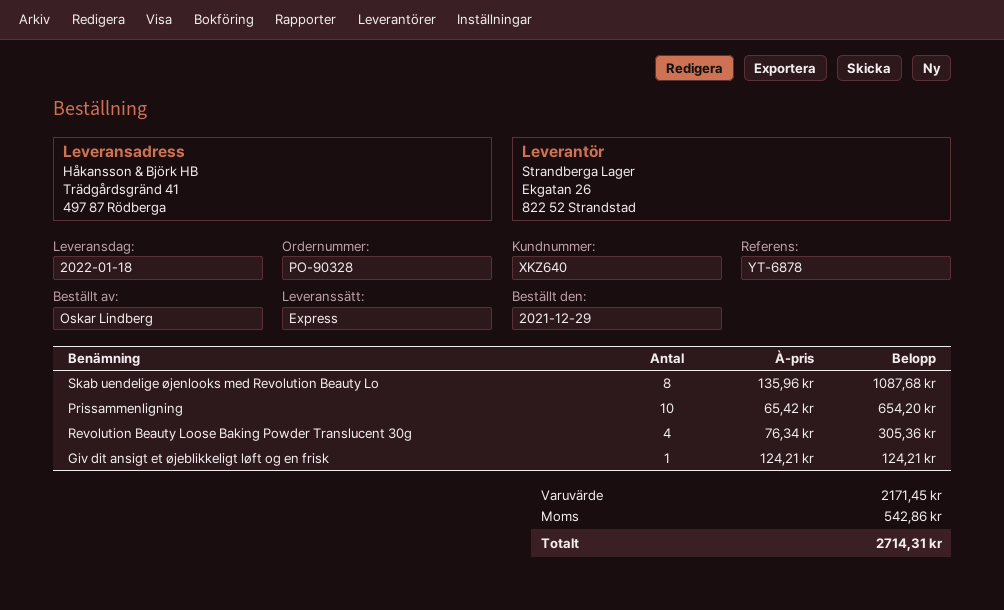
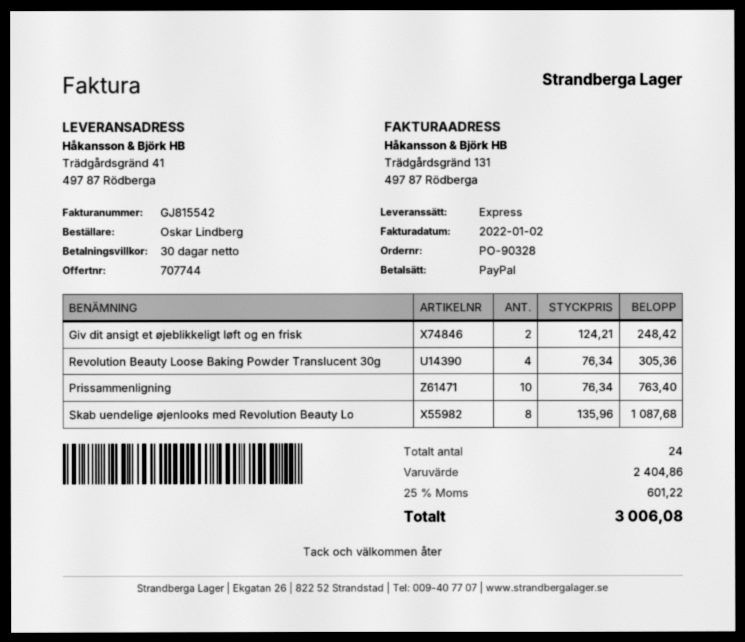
Prissammenligning: 10 x 65.42 = 654.20 -> 10 x 76.34 = 763.40
Giv dit ansigt et øjeblikkeligt løft og en frisk: 1 x 124.21 = 124.21 -> 2 x 124.21 = 248.42
subtotal: 2171.45 -> 2404.86
tax: 542.86 -> 601.22
total: 2714.31 -> 3006.08

